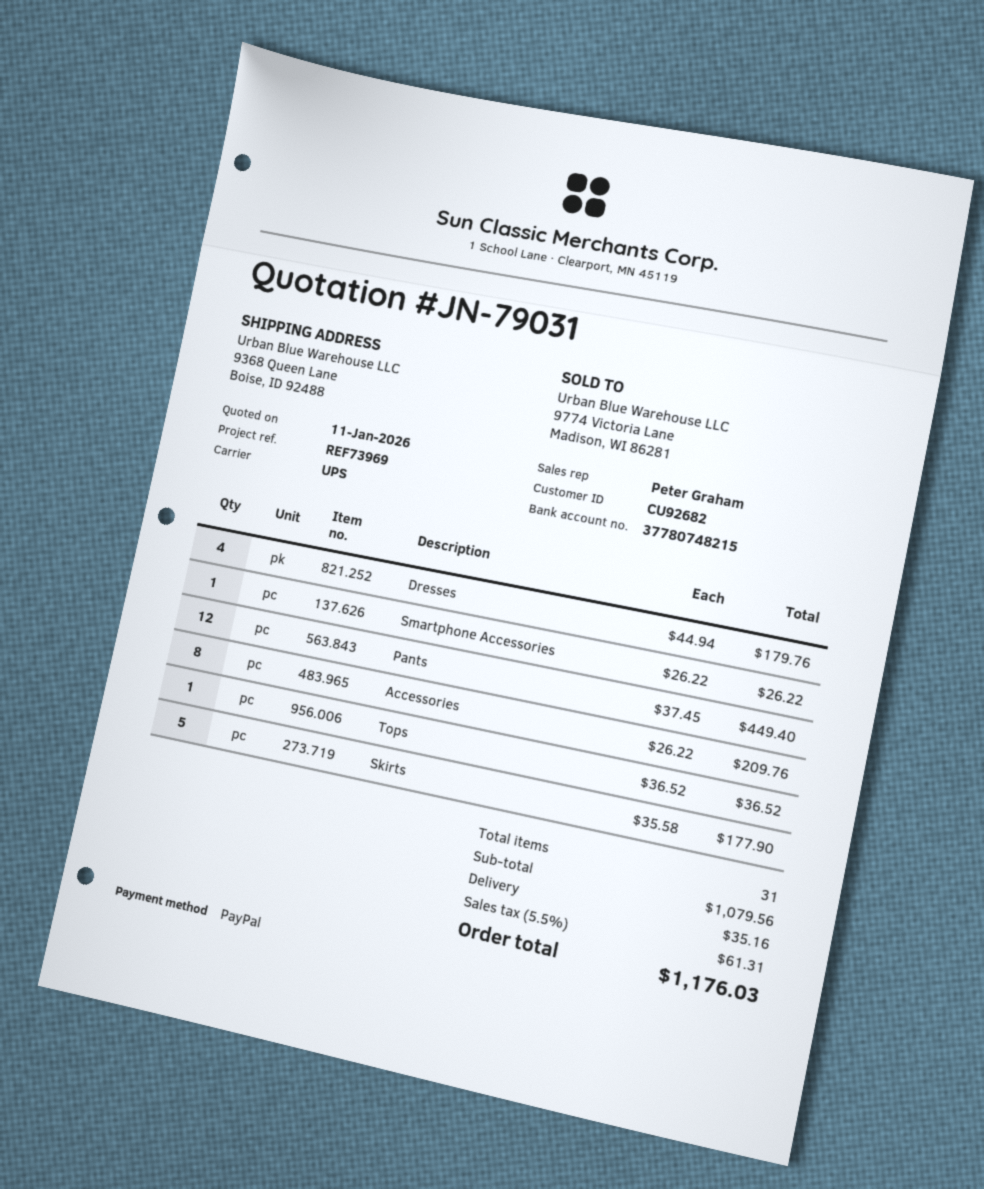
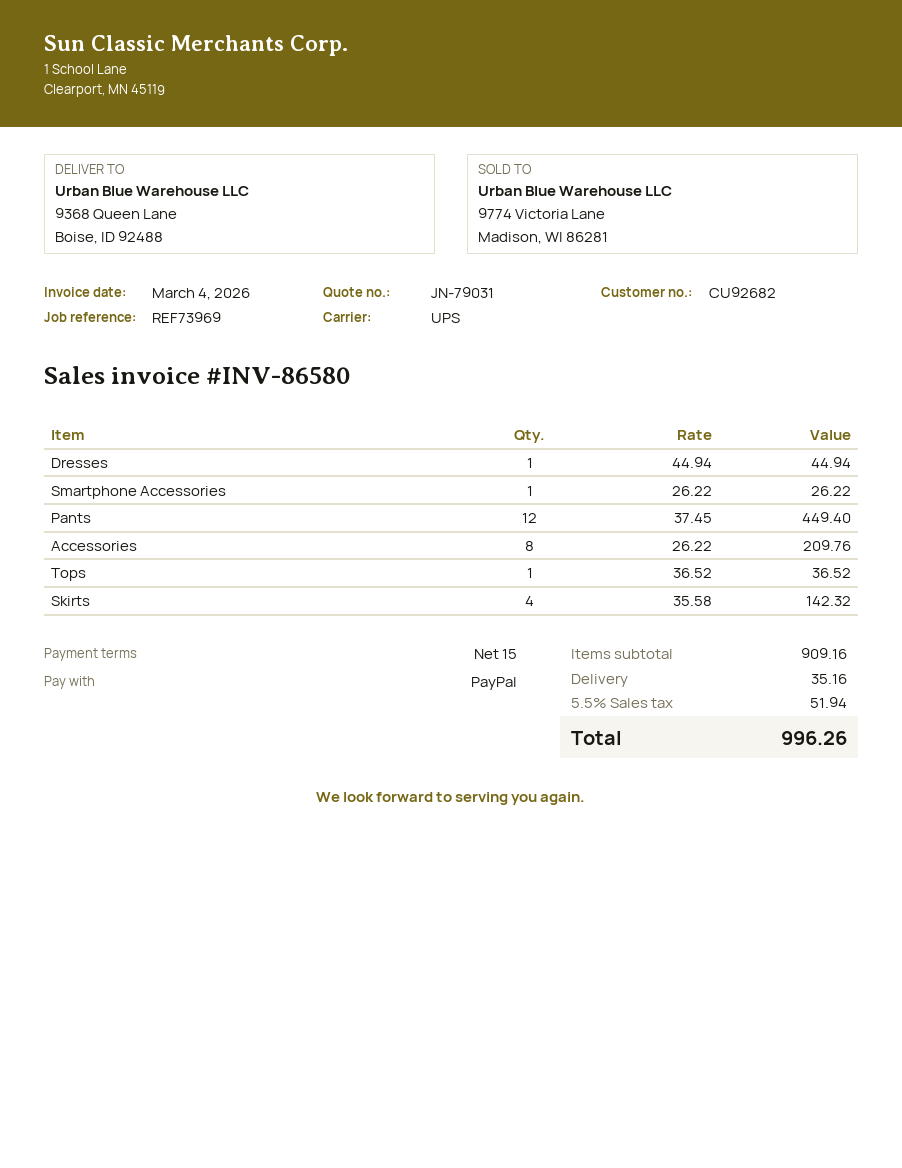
Dresses: 4 x 44.94 = 179.76 -> 1 x 44.94 = 44.94
Skirts: 5 x 35.58 = 177.90 -> 4 x 35.58 = 142.32
subtotal: 1079.56 -> 909.16
tax: 5.5% = 61.31 -> 5.5% = 51.94
total: 1176.03 -> 996.26

